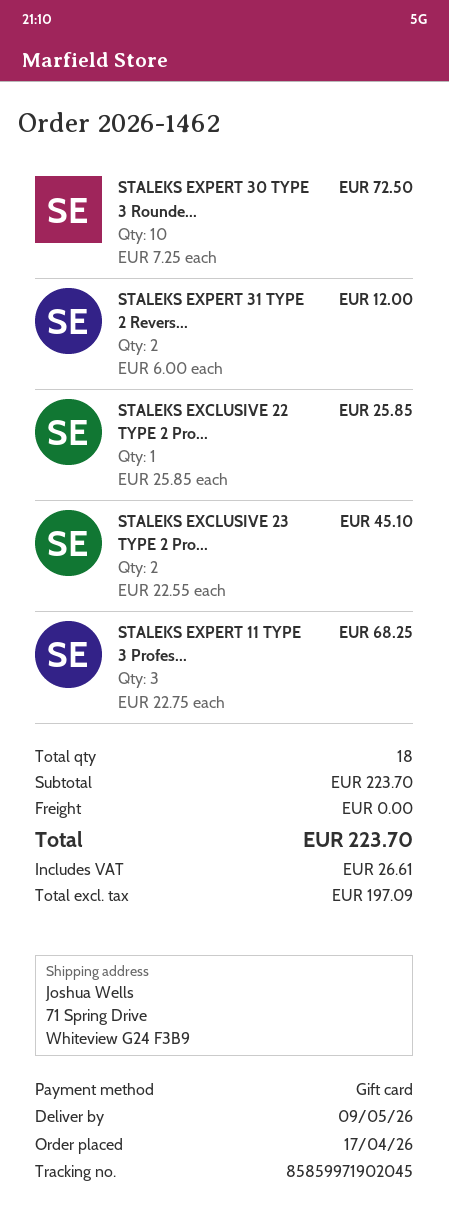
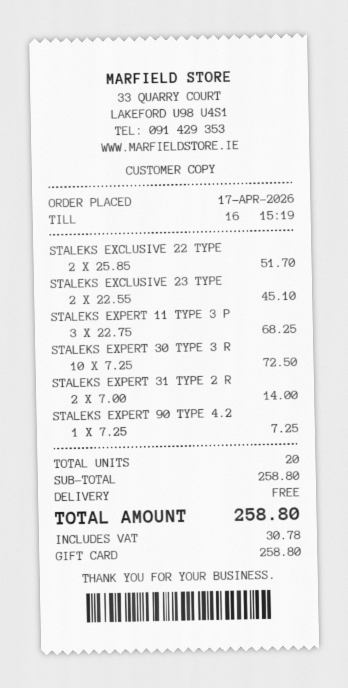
STALEKS EXPERT 31 TYPE 2 Revers...: 2 x 6.00 = 12.00 -> 2 x 7.00 = 14.00
STALEKS EXCLUSIVE 22 TYPE 2 Pro...: 1 x 25.85 = 25.85 -> 2 x 25.85 = 51.70
STALEKS EXPERT 90 TYPE 4.2: none -> 1 x 7.25 = 7.25
total quantity: 18 -> 20
subtotal: 223.70 -> 258.80
tax: 26.61 -> 30.78
total: 223.70 -> 258.80

